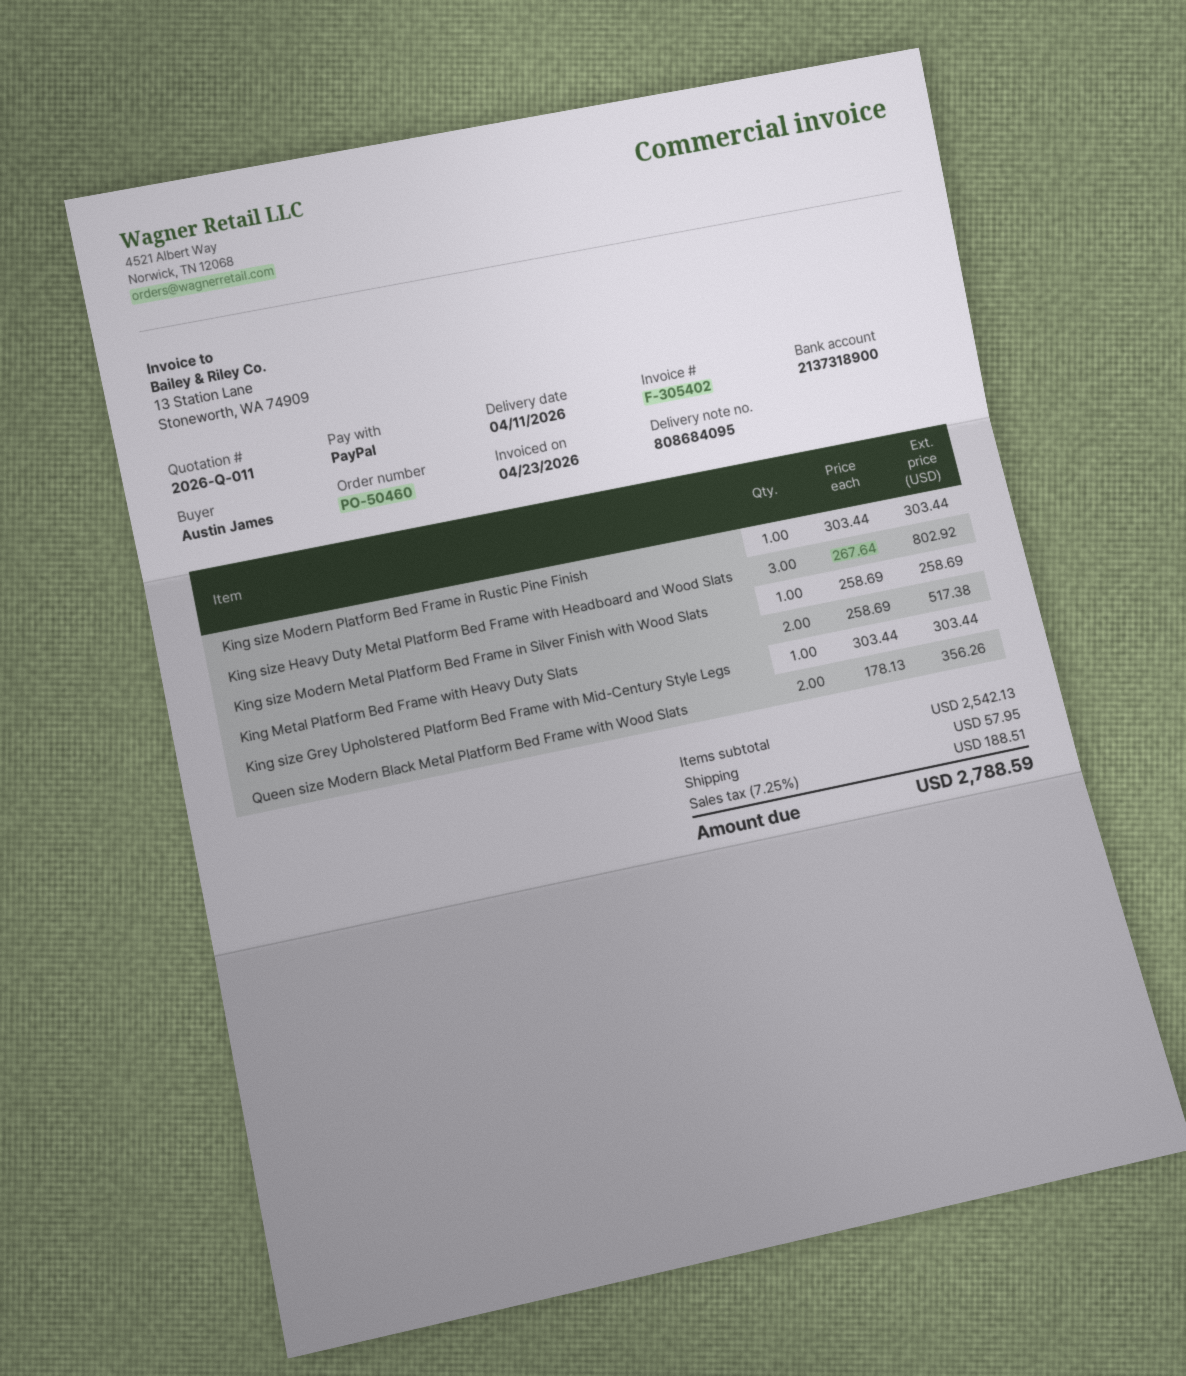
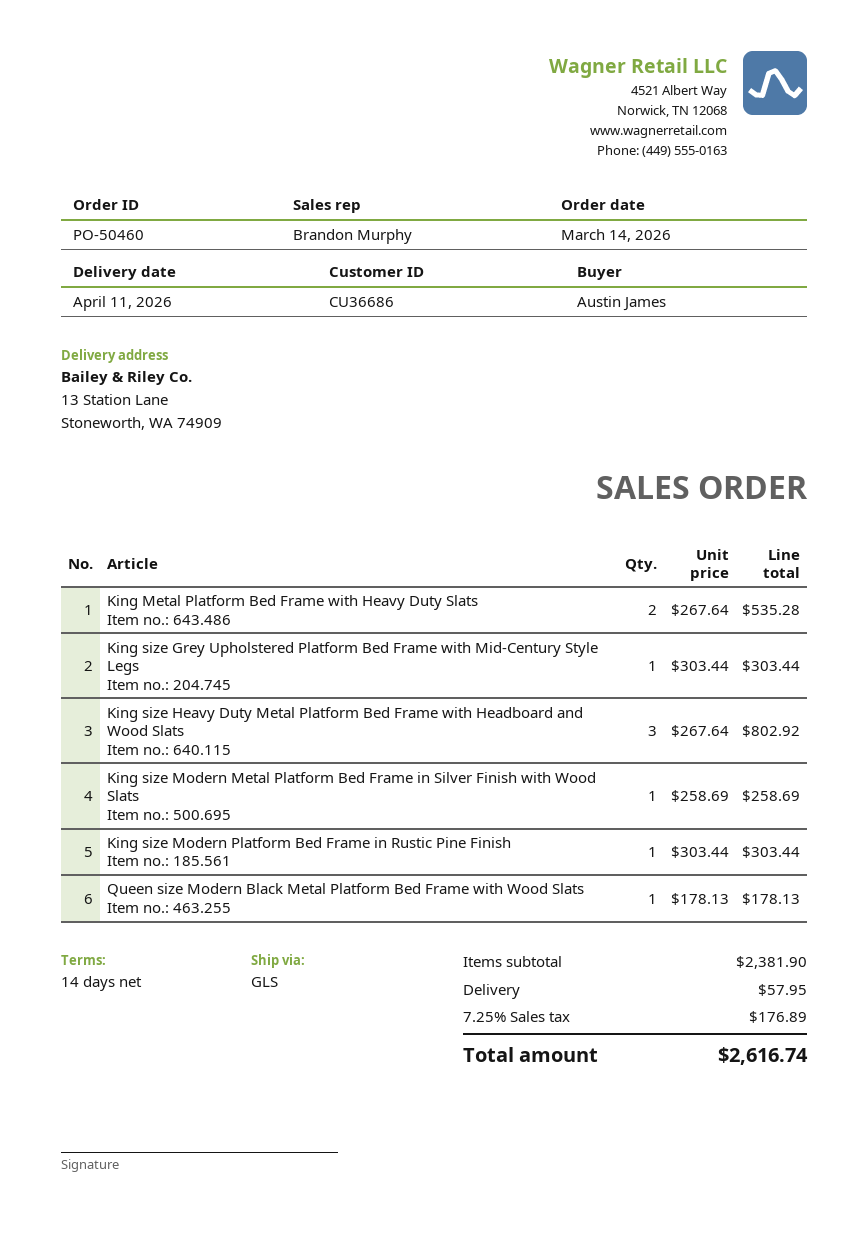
King Metal Platform Bed Frame with Heavy Duty Slats: 2 x 258.69 = 517.38 -> 2 x 267.64 = 535.28
Queen size Modern Black Metal Platform Bed Frame with Wood Slats: 2 x 178.13 = 356.26 -> 1 x 178.13 = 178.13
subtotal: 2542.13 -> 2381.90
tax: 7.25% = 188.51 -> 7.25% = 176.89
total: 2788.59 -> 2616.74

